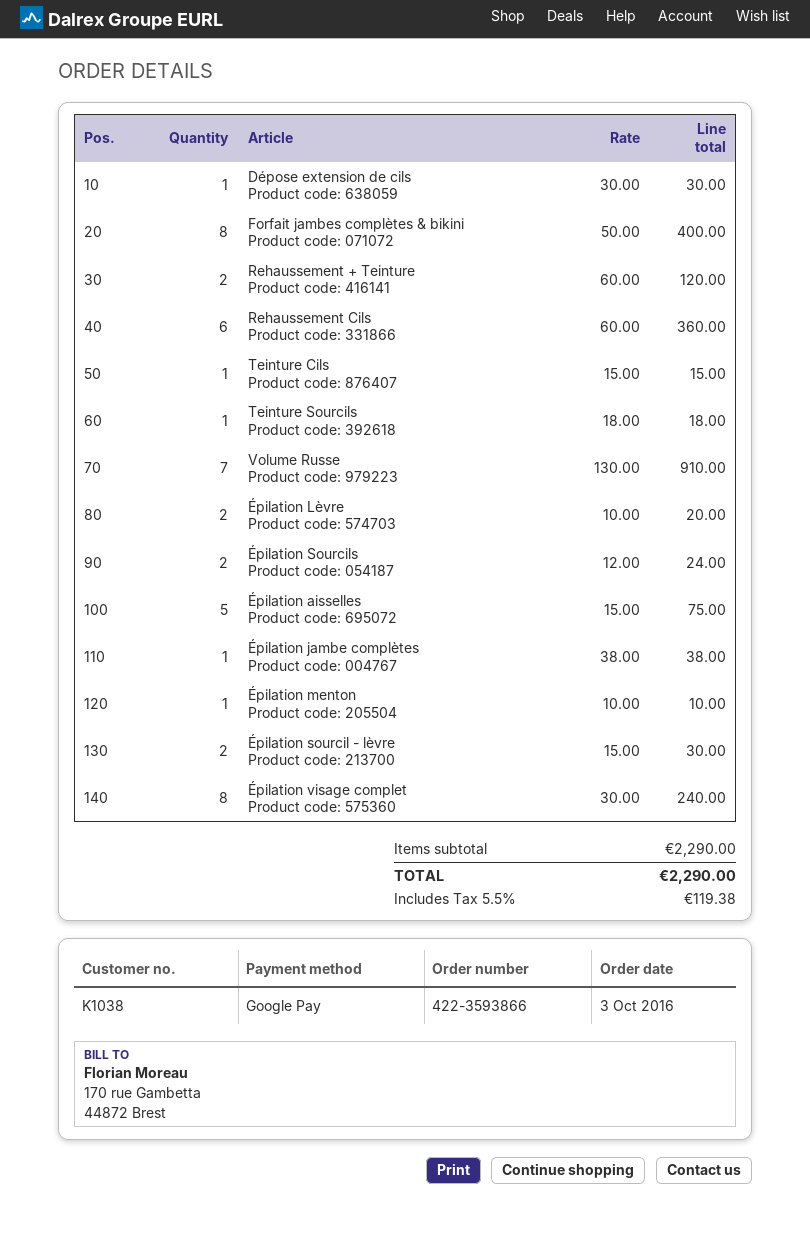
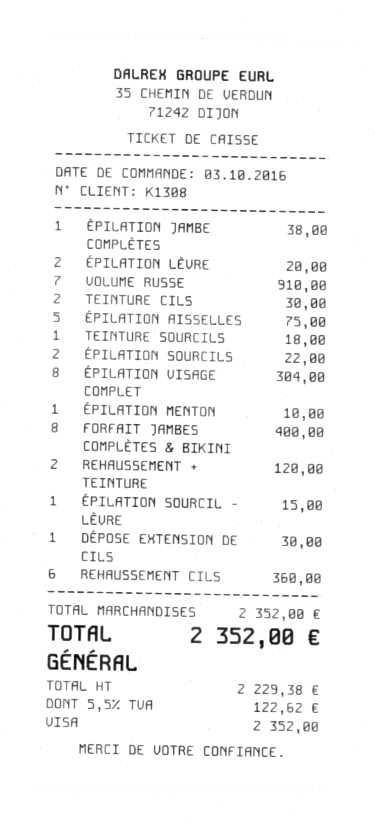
customer number: K1038 -> K1308
payment method: Google Pay -> Visa
Teinture Cils: 1 for 15.00 -> 2 for 30.00
Épilation Sourcils: 2 for 24.00 -> 2 for 22.00
Épilation sourcil - lèvre: 2 for 30.00 -> 1 for 15.00
Épilation visage complet: 8 for 240.00 -> 8 for 304.00
subtotal: 2290.00 -> 2352.00
tax: 5.5% = 119.38 -> 5.5% = 122.62
total: 2290.00 -> 2352.00

